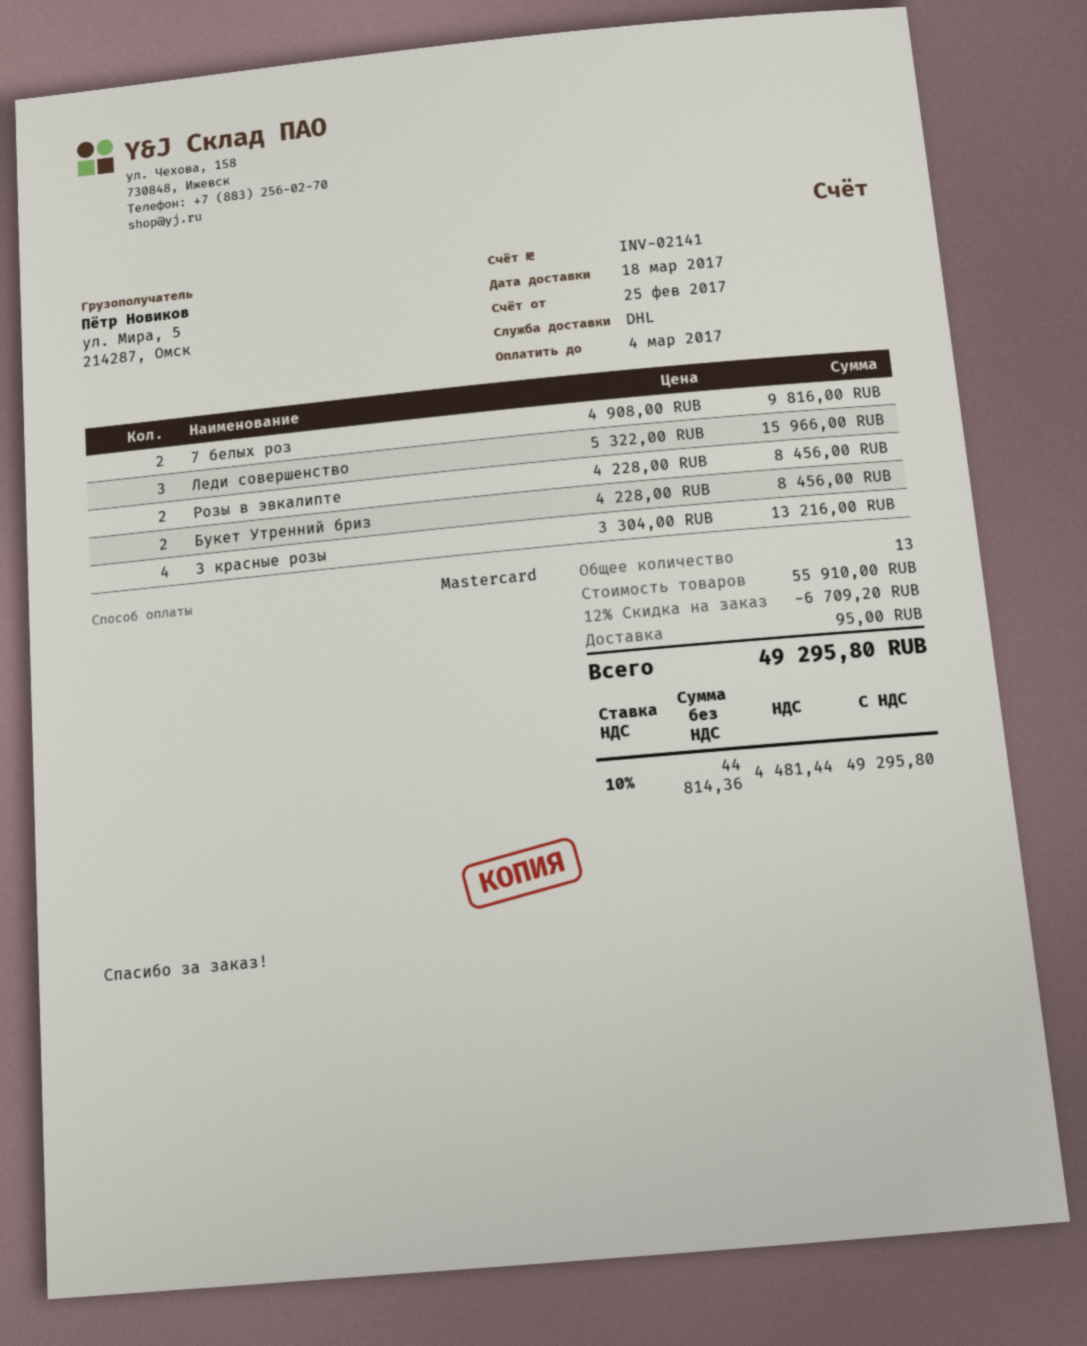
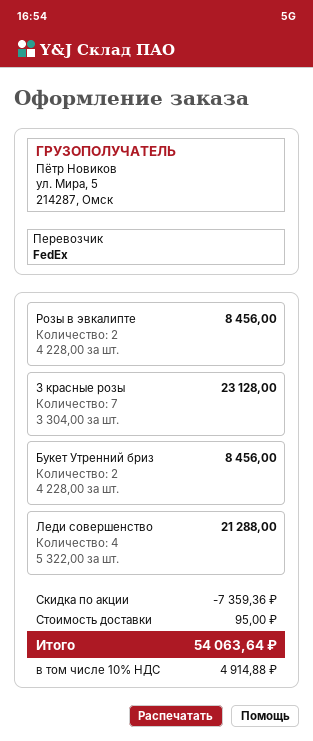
shipping method: DHL -> FedEx
7 белых роз: 2 x 4908.00 = 9816.00 -> none
Леди совершенство: 3 x 5322.00 = 15966.00 -> 4 x 5322.00 = 21288.00
3 красные розы: 4 x 3304.00 = 13216.00 -> 7 x 3304.00 = 23128.00
discount: 6709.20 -> 7359.36
tax: 10% = 4481.44 -> 10% = 4914.88
total: 49295.80 -> 54063.64

